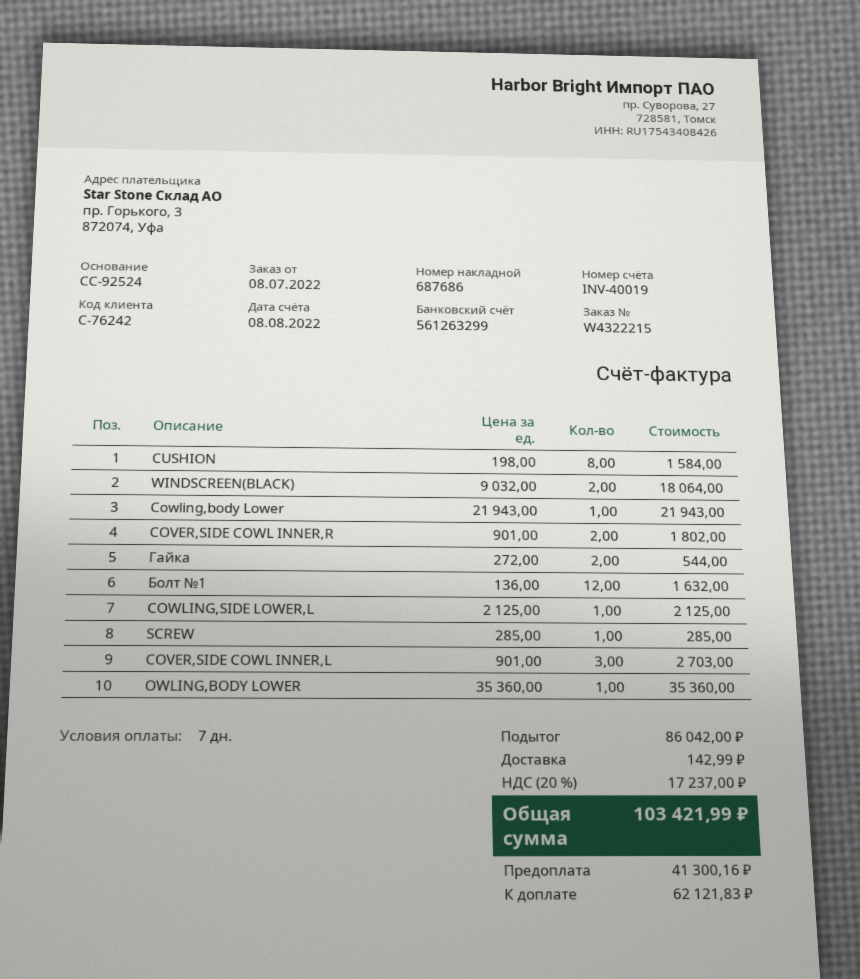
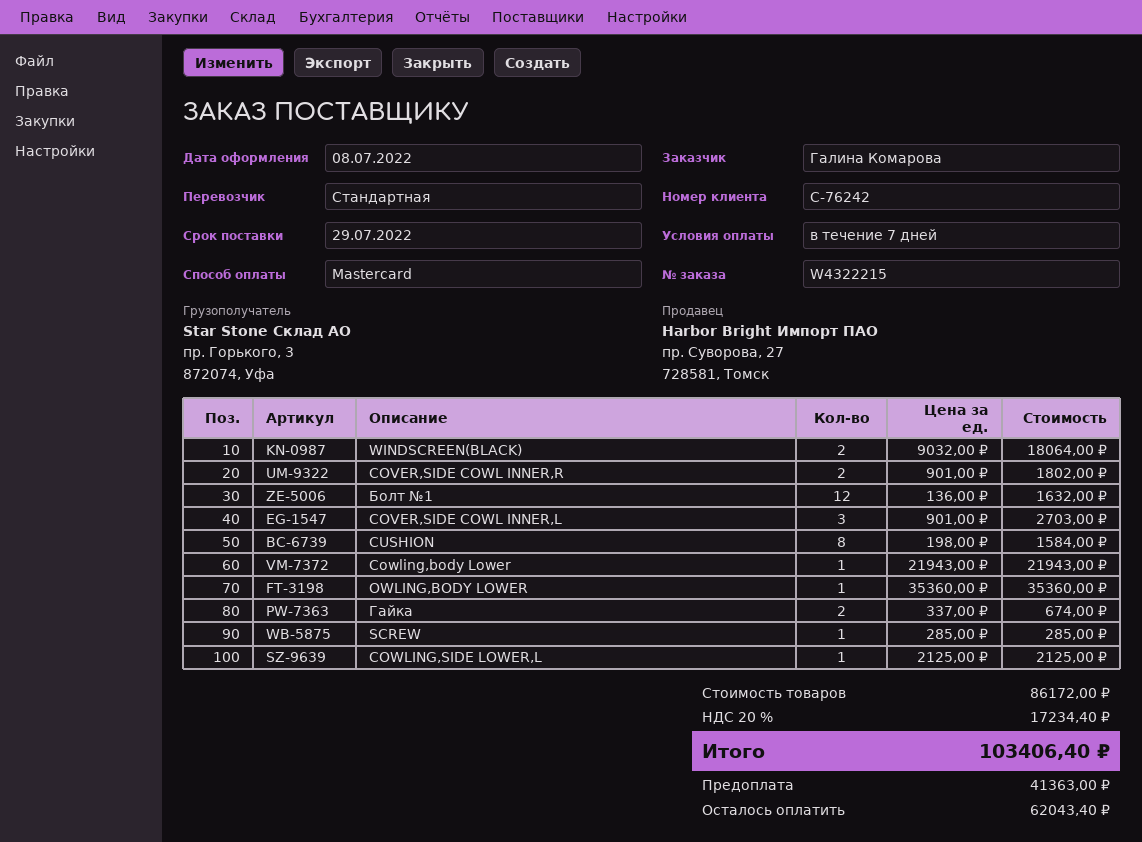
Гайка: 2 x 272.00 = 544.00 -> 2 x 337.00 = 674.00
subtotal: 86042.00 -> 86172.00
shipping: 142.99 -> none
tax: 20% = 17237.00 -> 20% = 17234.40
total: 103421.99 -> 103406.40
deposit: 41300.16 -> 41363.00
balance: 62121.83 -> 62043.40

